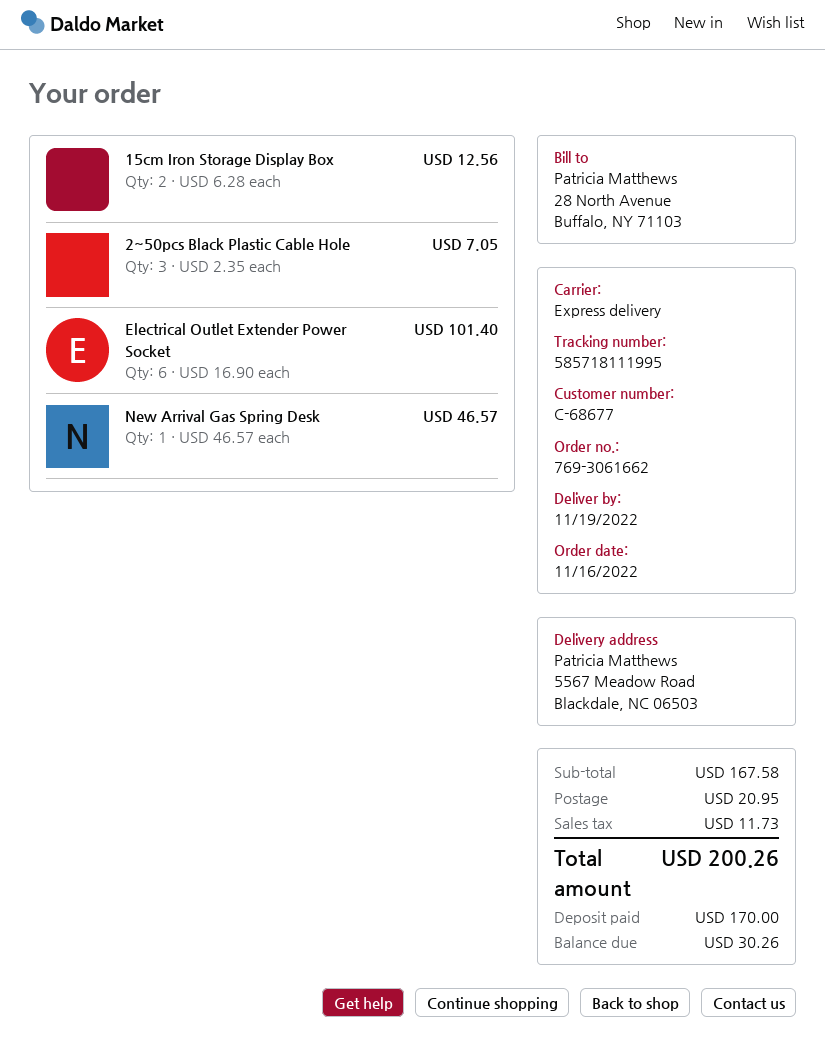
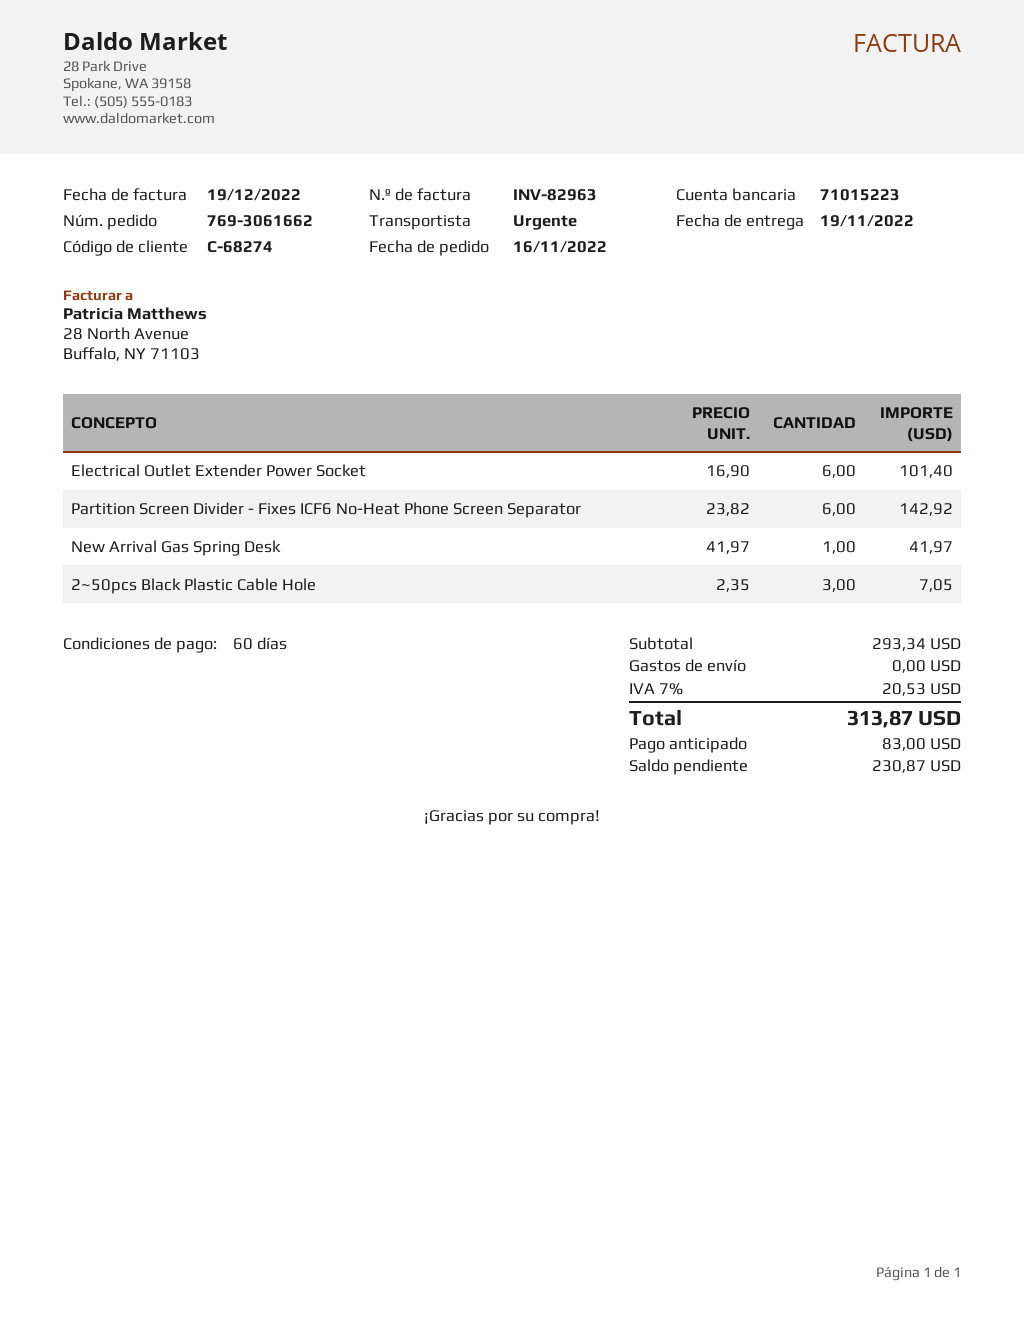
customer number: C-68677 -> C-68274
15cm Iron Storage Display Box: 2 x 6.28 = 12.56 -> none
New Arrival Gas Spring Desk: 1 x 46.57 = 46.57 -> 1 x 41.97 = 41.97
Partition Screen Divider - Fixes ICF6 No-Heat Phone Screen Separator: none -> 6 x 23.82 = 142.92
subtotal: 167.58 -> 293.34
shipping: 20.95 -> 0.00
tax: 11.73 -> 20.53
total: 200.26 -> 313.87
deposit: 170.00 -> 83.00
balance: 30.26 -> 230.87

